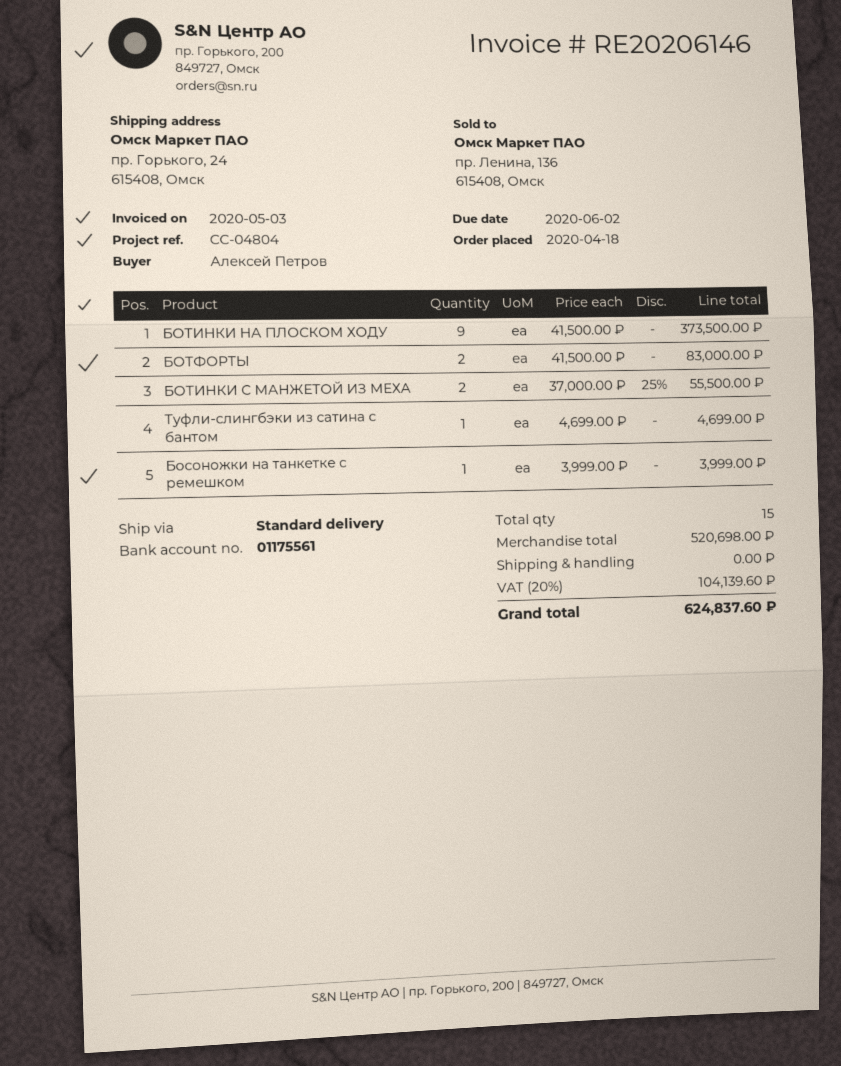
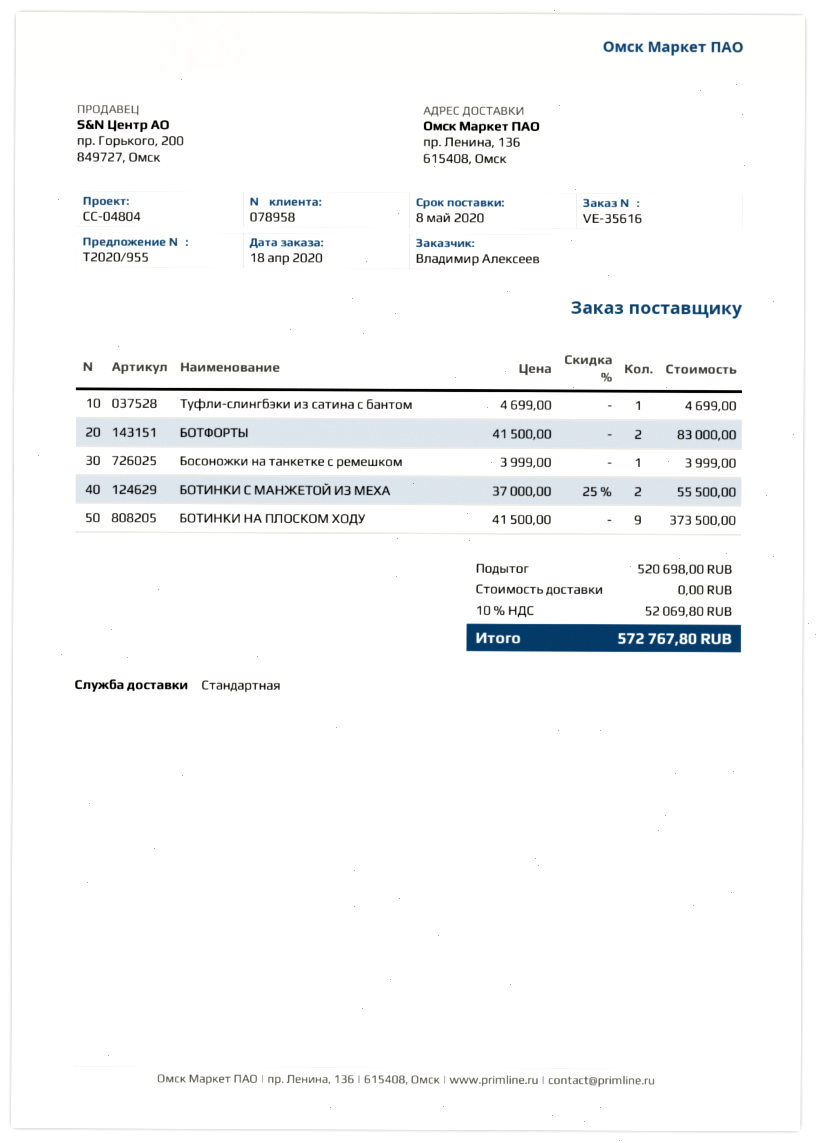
ordered by: Алексей Петров -> Владимир Алексеев
ship to: пр. Горького, 24, 615408, Омск -> пр. Ленина, 136, 615408, Омск
tax: 20% = 104139.60 -> 10% = 52069.80
total: 624837.60 -> 572767.80

